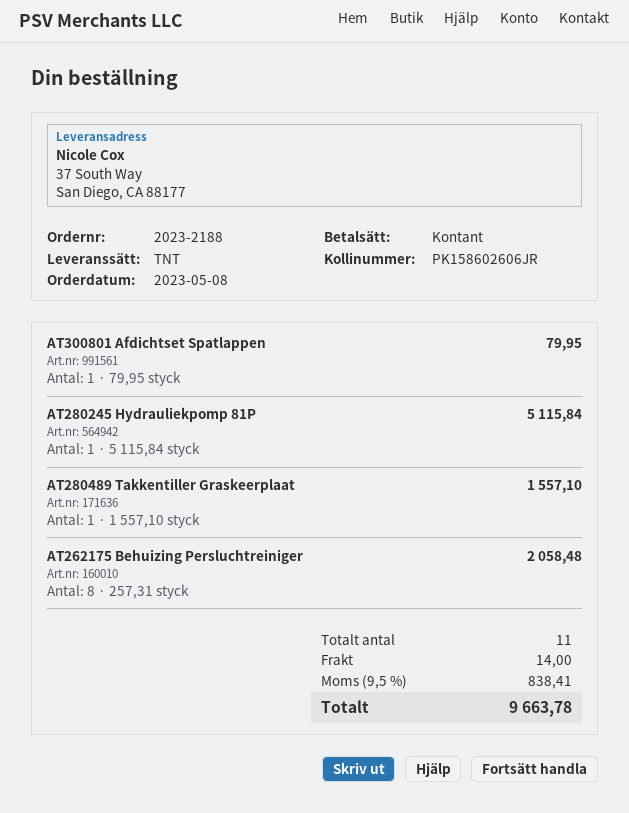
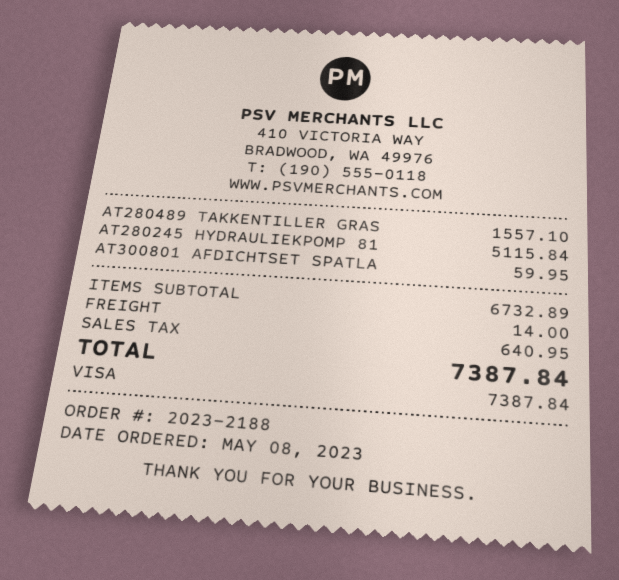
payment method: cash -> Visa
AT300801 Afdichtset Spatlappen: 1 x 79.95 = 79.95 -> 1 x 59.95 = 59.95
AT262175 Behuizing Persluchtreiniger: 8 x 257.31 = 2058.48 -> none
tax: 838.41 -> 640.95
total: 9663.78 -> 7387.84

